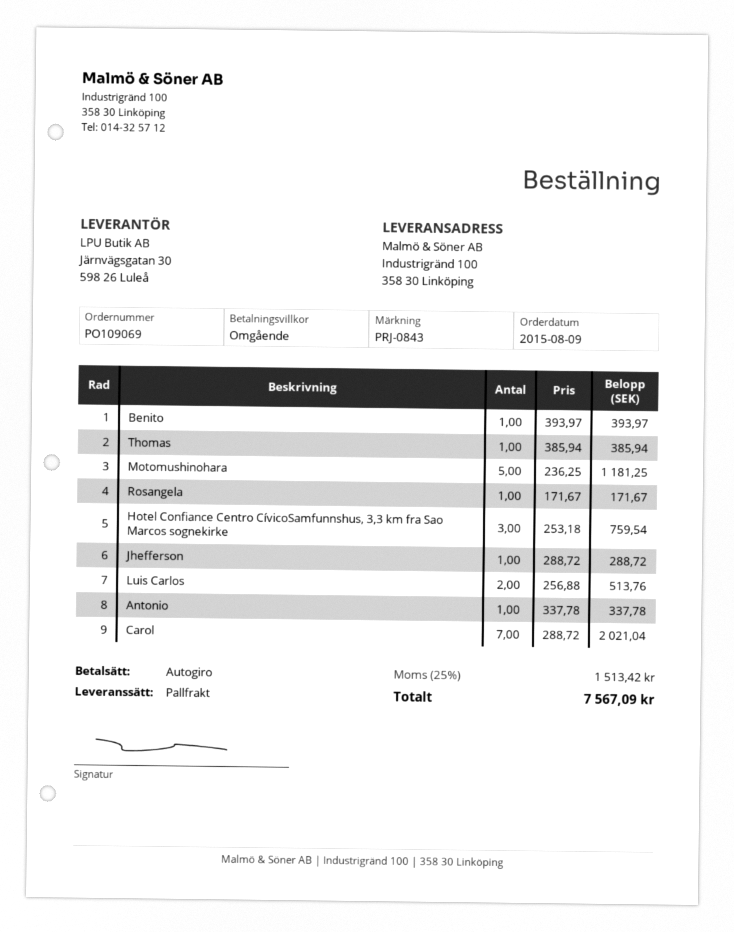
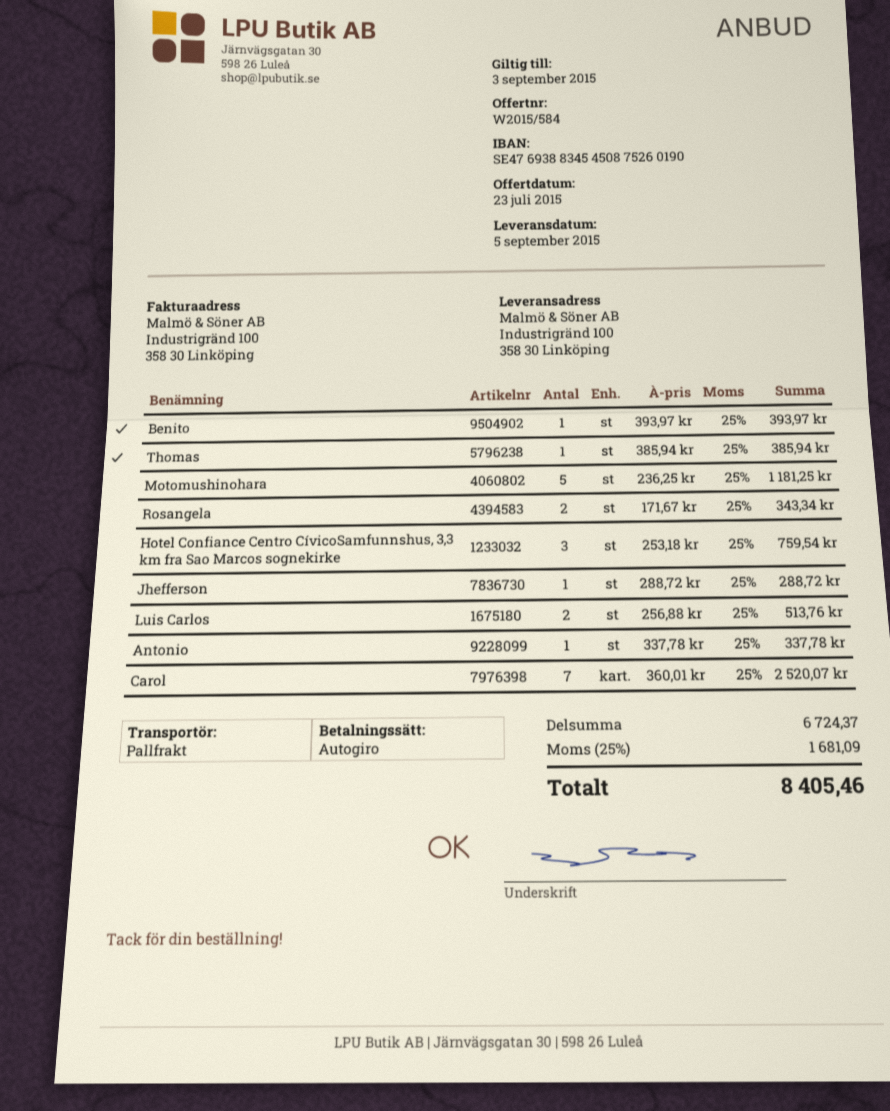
Rosangela: 1 x 171.67 = 171.67 -> 2 x 171.67 = 343.34
Carol: 7 x 288.72 = 2021.04 -> 7 x 360.01 = 2520.07
tax: 25% = 1513.42 -> 25% = 1681.09
total: 7567.09 -> 8405.46

